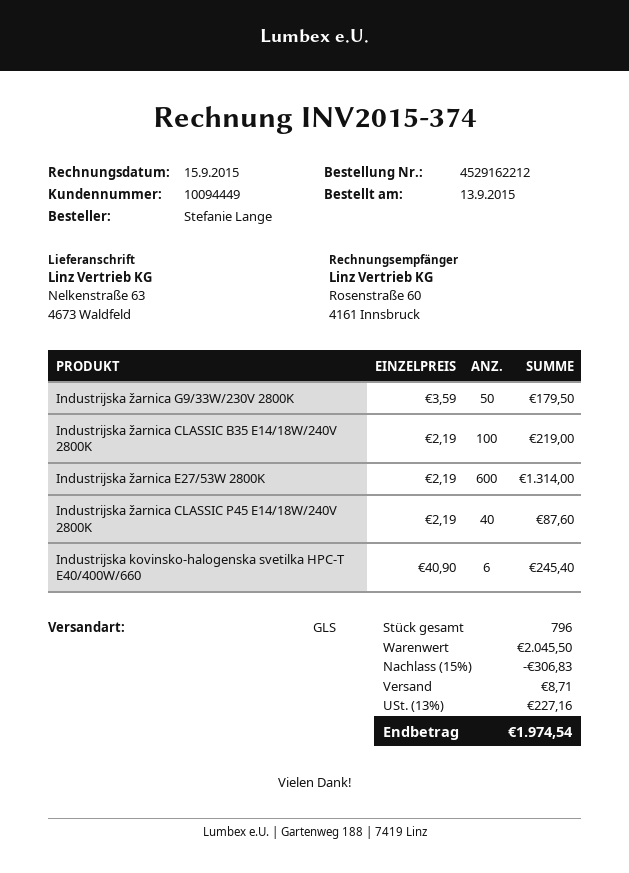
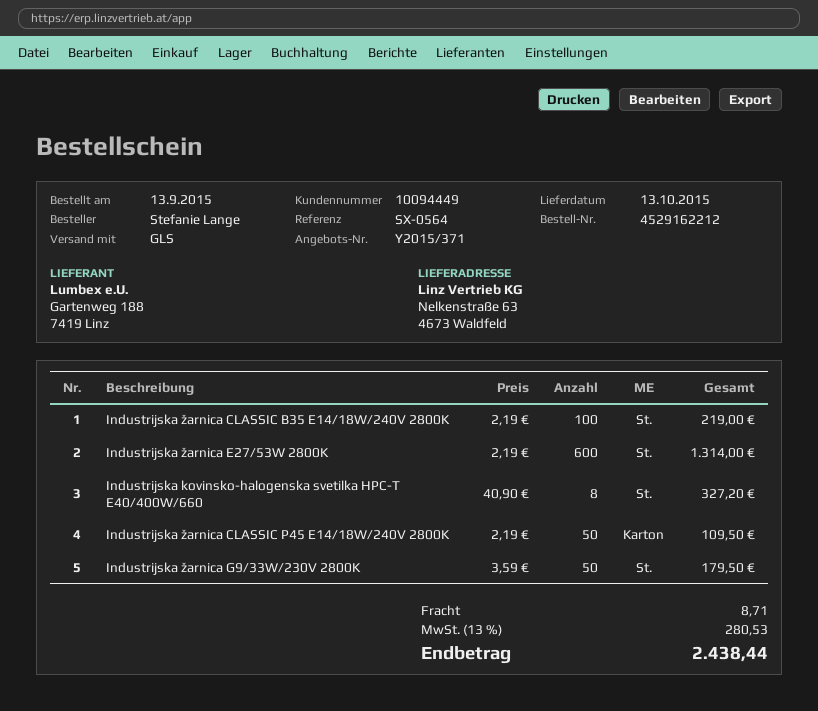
Industrijska žarnica CLASSIC P45 E14/18W/240V 2800K: 40 x 2.19 = 87.60 -> 50 x 2.19 = 109.50
Industrijska kovinsko-halogenska svetilka HPC-T E40/400W/660: 6 x 40.90 = 245.40 -> 8 x 40.90 = 327.20
discount: 15% = 306.83 -> none
tax: 13% = 227.16 -> 13% = 280.53
total: 1974.54 -> 2438.44

